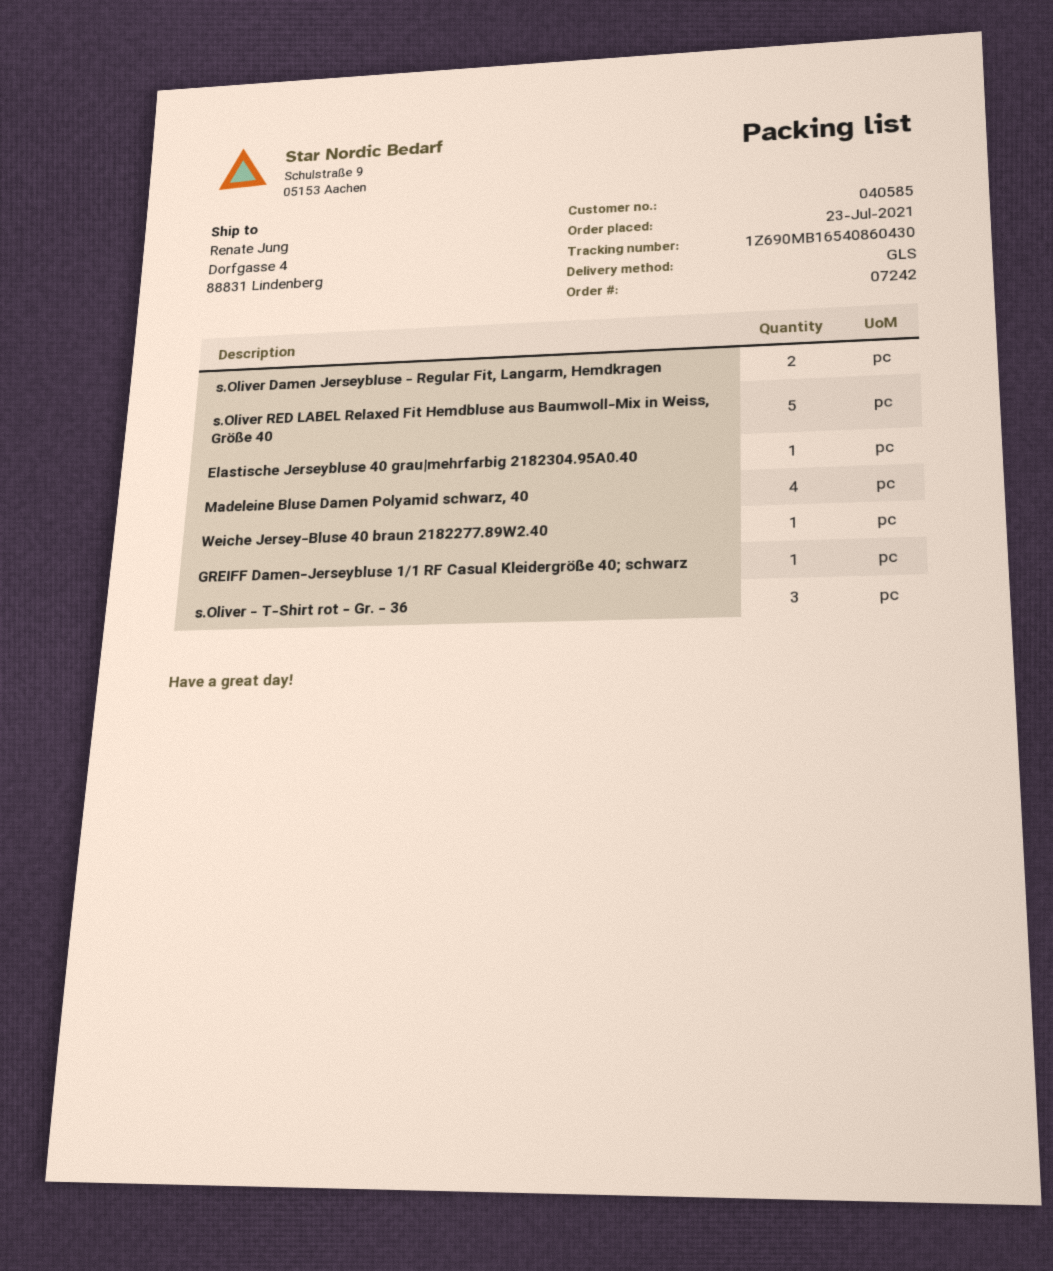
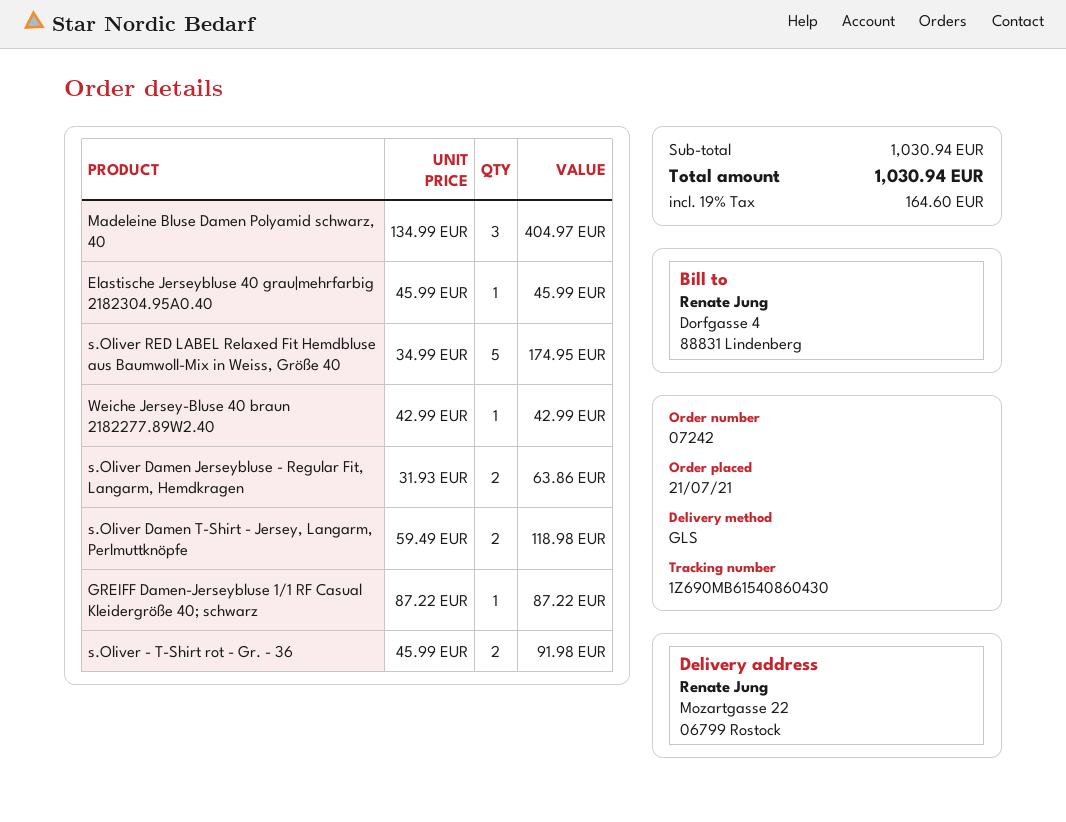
order date: 2021-07-23 -> 2021-07-21
tracking number: 1Z690MB16540860430 -> 1Z690MB61540860430
ship to: Dorfgasse 4, 88831 Lindenberg -> Mozartgasse 22, 06799 Rostock
Madeleine Bluse Damen Polyamid schwarz, 40: 4 -> 3
s.Oliver - T-Shirt rot - Gr. - 36: 3 -> 2
s.Oliver Damen T-Shirt - Jersey, Langarm, Perlmuttknöpfe: none -> 2

